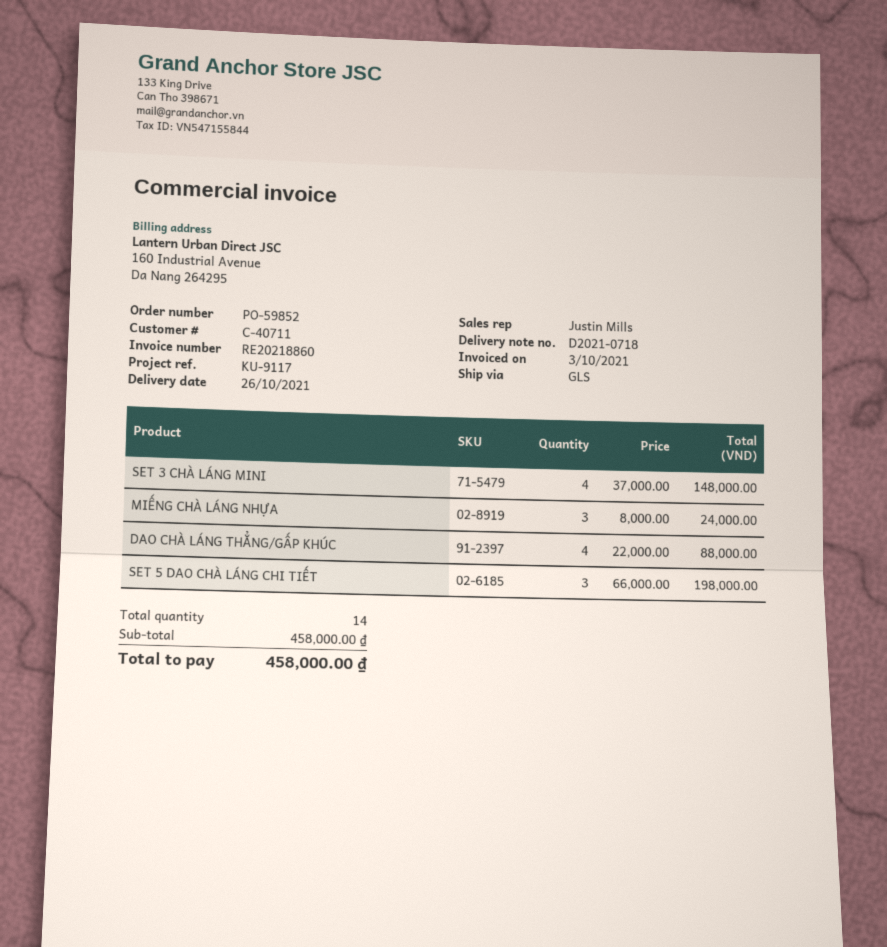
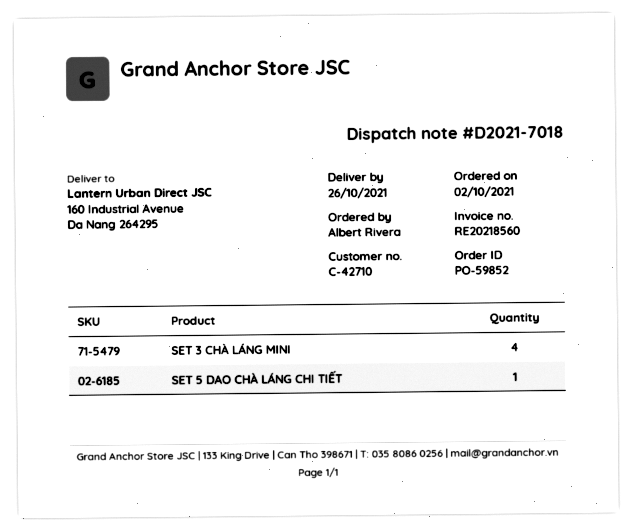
delivery note number: D2021-0718 -> D2021-7018
invoice number: RE20218860 -> RE20218560
customer number: C-40711 -> C-42710
MIẾNG CHÀ LÁNG NHỰA: 3 -> none
DAO CHÀ LÁNG THẲNG/GẤP KHÚC: 4 -> none
SET 5 DAO CHÀ LÁNG CHI TIẾT: 3 -> 1

